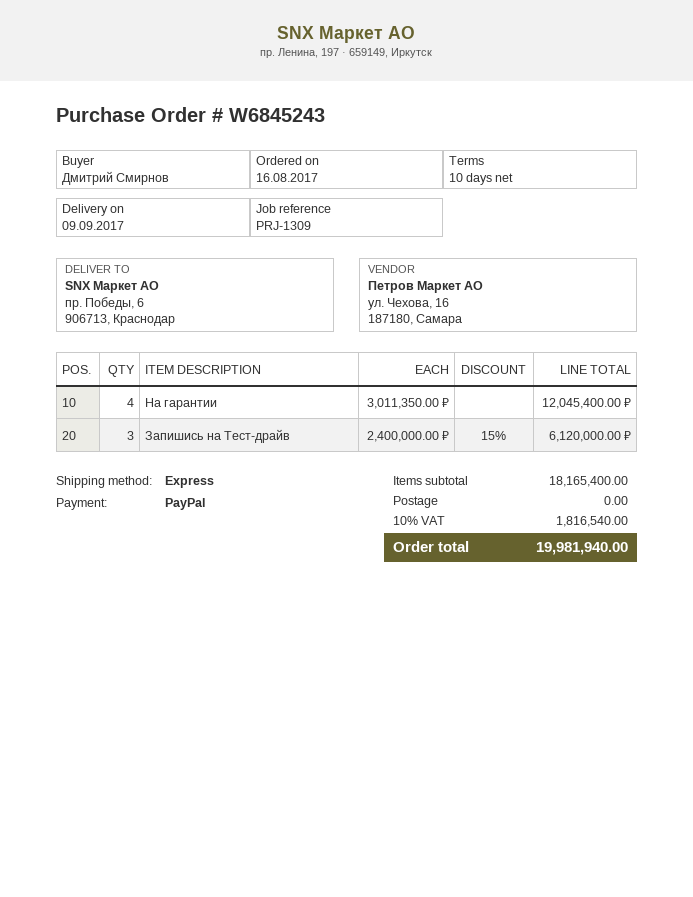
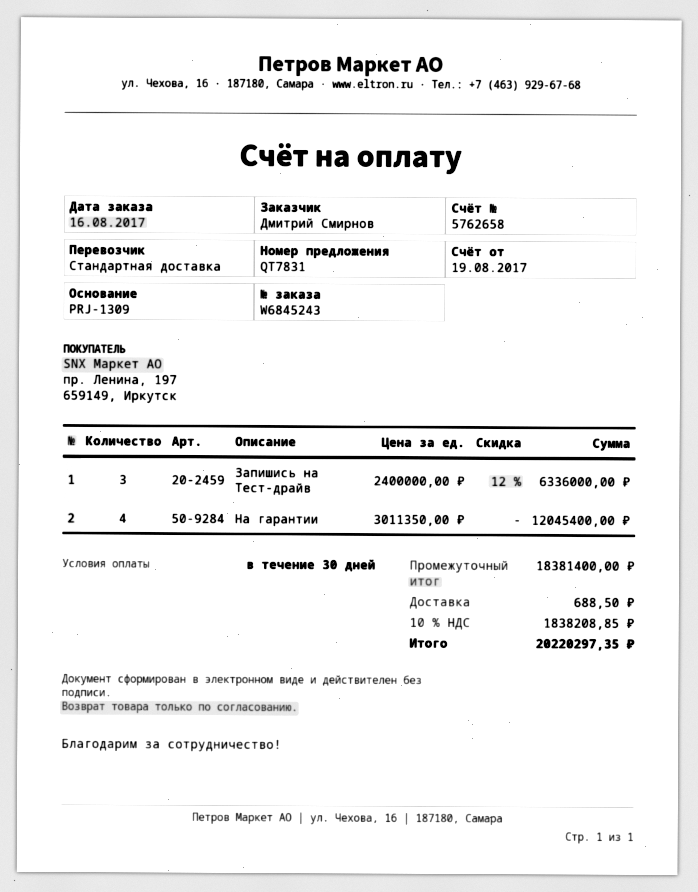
payment terms: 10 days -> 30 days
shipping method: express -> standard
Запишись на Тест-драйв: 3 x 2400000.00 - 15% = 6120000.00 -> 3 x 2400000.00 - 12% = 6336000.00
subtotal: 18165400.00 -> 18381400.00
shipping: 0.00 -> 688.50
tax: 10% = 1816540.00 -> 10% = 1838208.85
total: 19981940.00 -> 20220297.35

